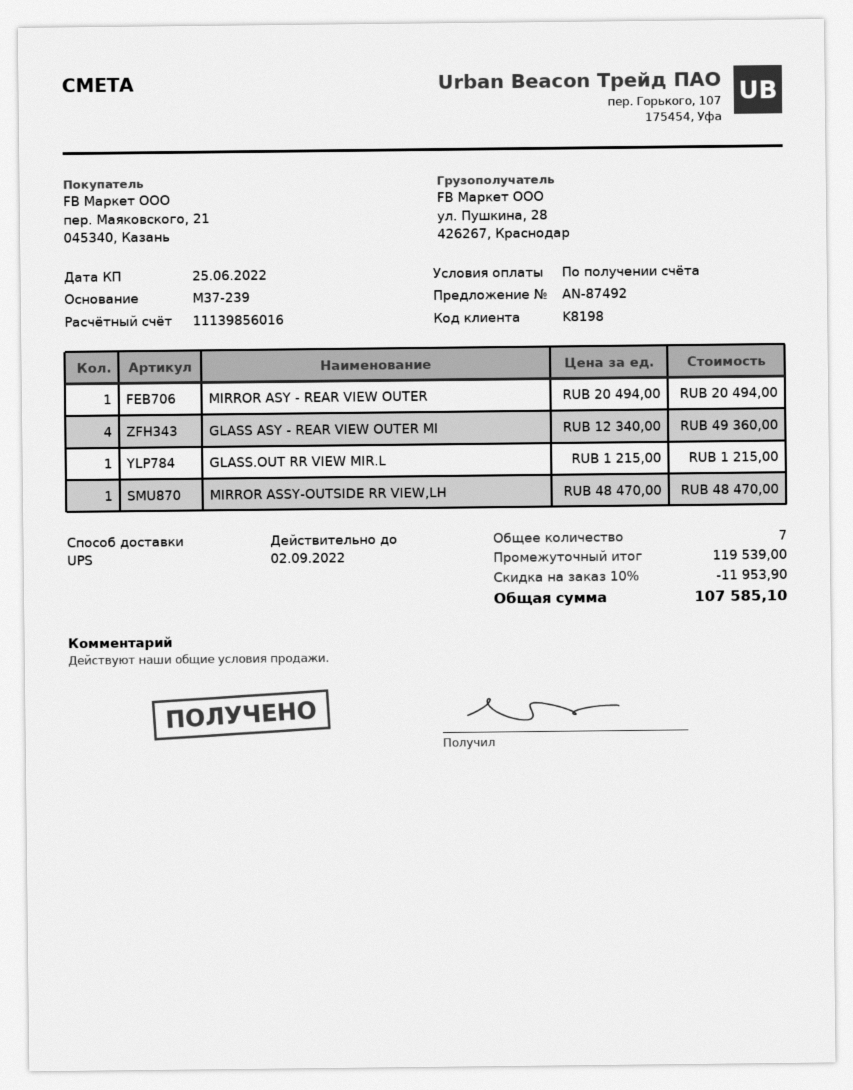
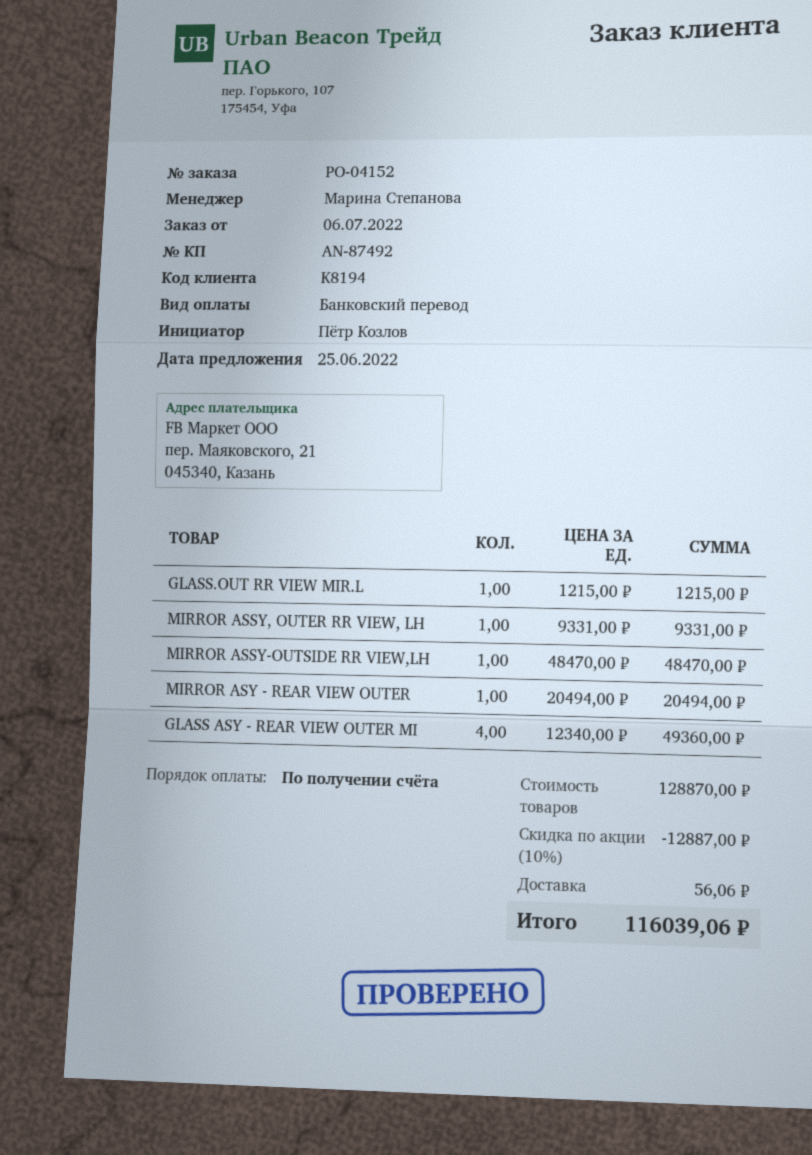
customer number: K8198 -> K8194
MIRROR ASSY, OUTER RR VIEW, LH: none -> 1 x 9331.00 = 9331.00
subtotal: 119539.00 -> 128870.00
discount: 10% = 11953.90 -> 10% = 12887.00
shipping: none -> 56.06
total: 107585.10 -> 116039.06

